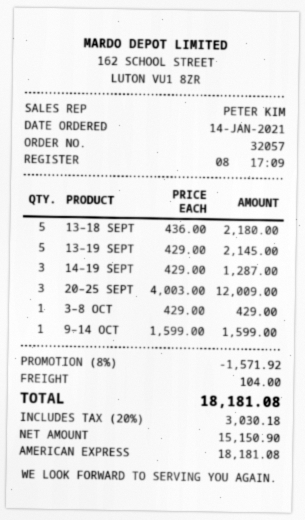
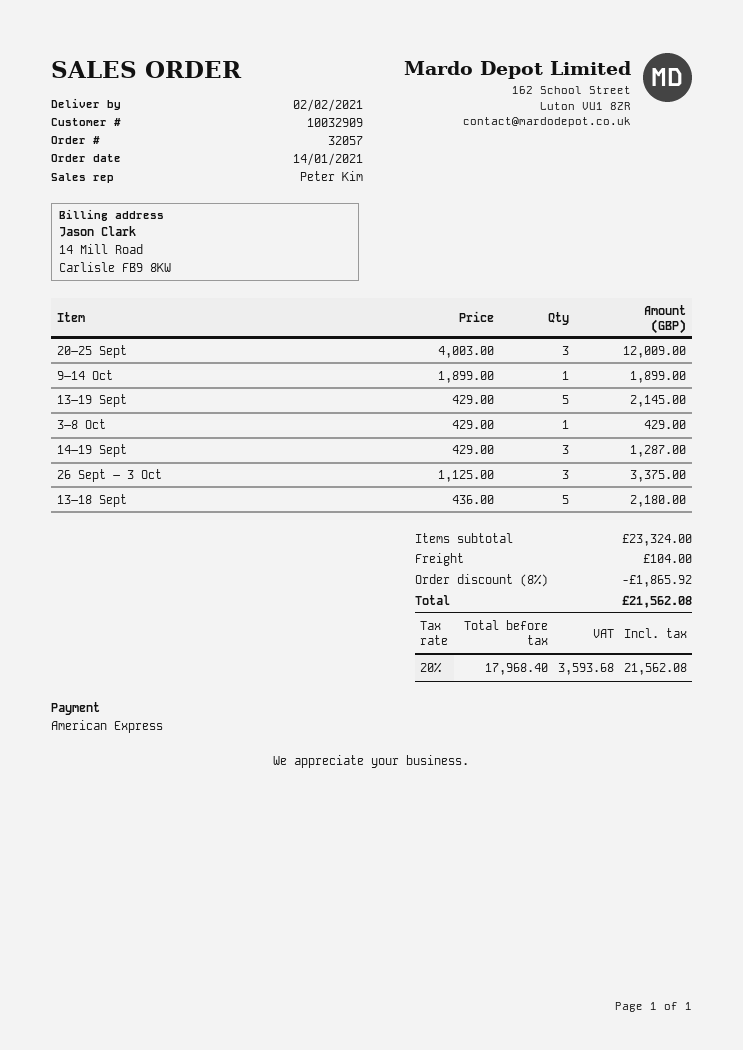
9–14 OCT: 1 x 1599.00 = 1599.00 -> 1 x 1899.00 = 1899.00
26 Sept – 3 Oct: none -> 3 x 1125.00 = 3375.00
discount: 8% = 1571.92 -> 8% = 1865.92
net: 15150.90 -> 17968.40
tax: 20% = 3030.18 -> 20% = 3593.68
total: 18181.08 -> 21562.08

